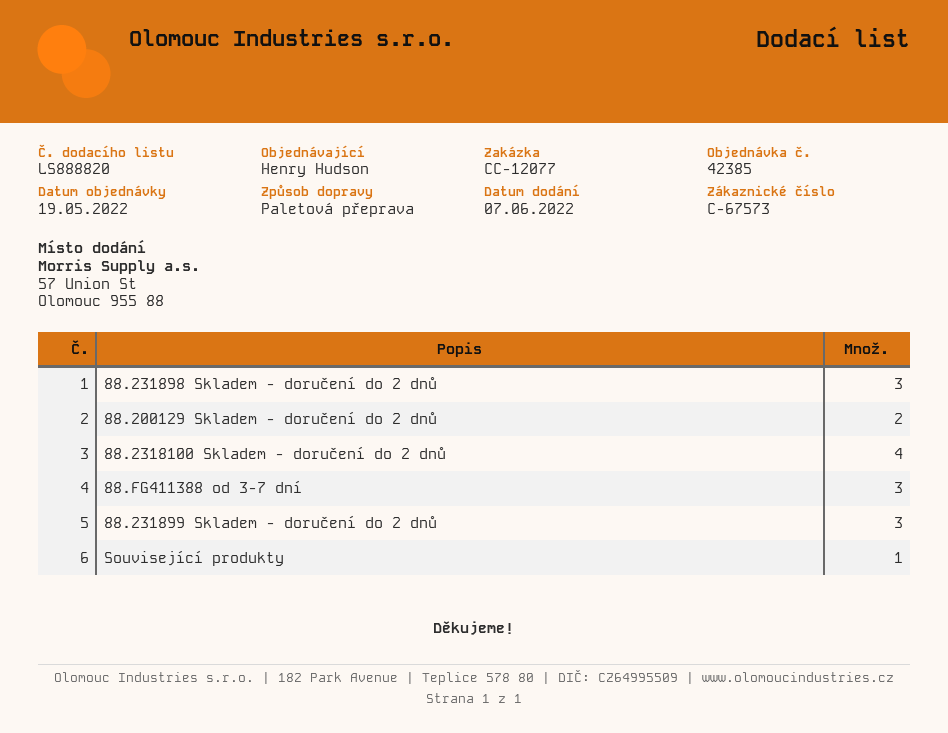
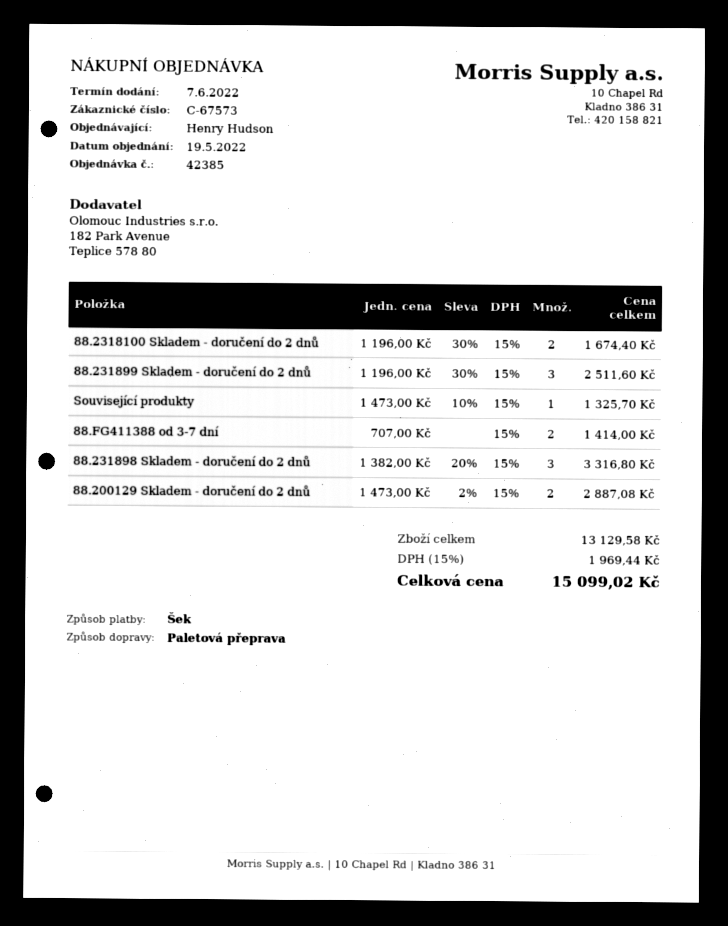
88.2318100 Skladem - doručení do 2 dnů: 4 -> 2
88.FG411388 od 3-7 dní: 3 -> 2

